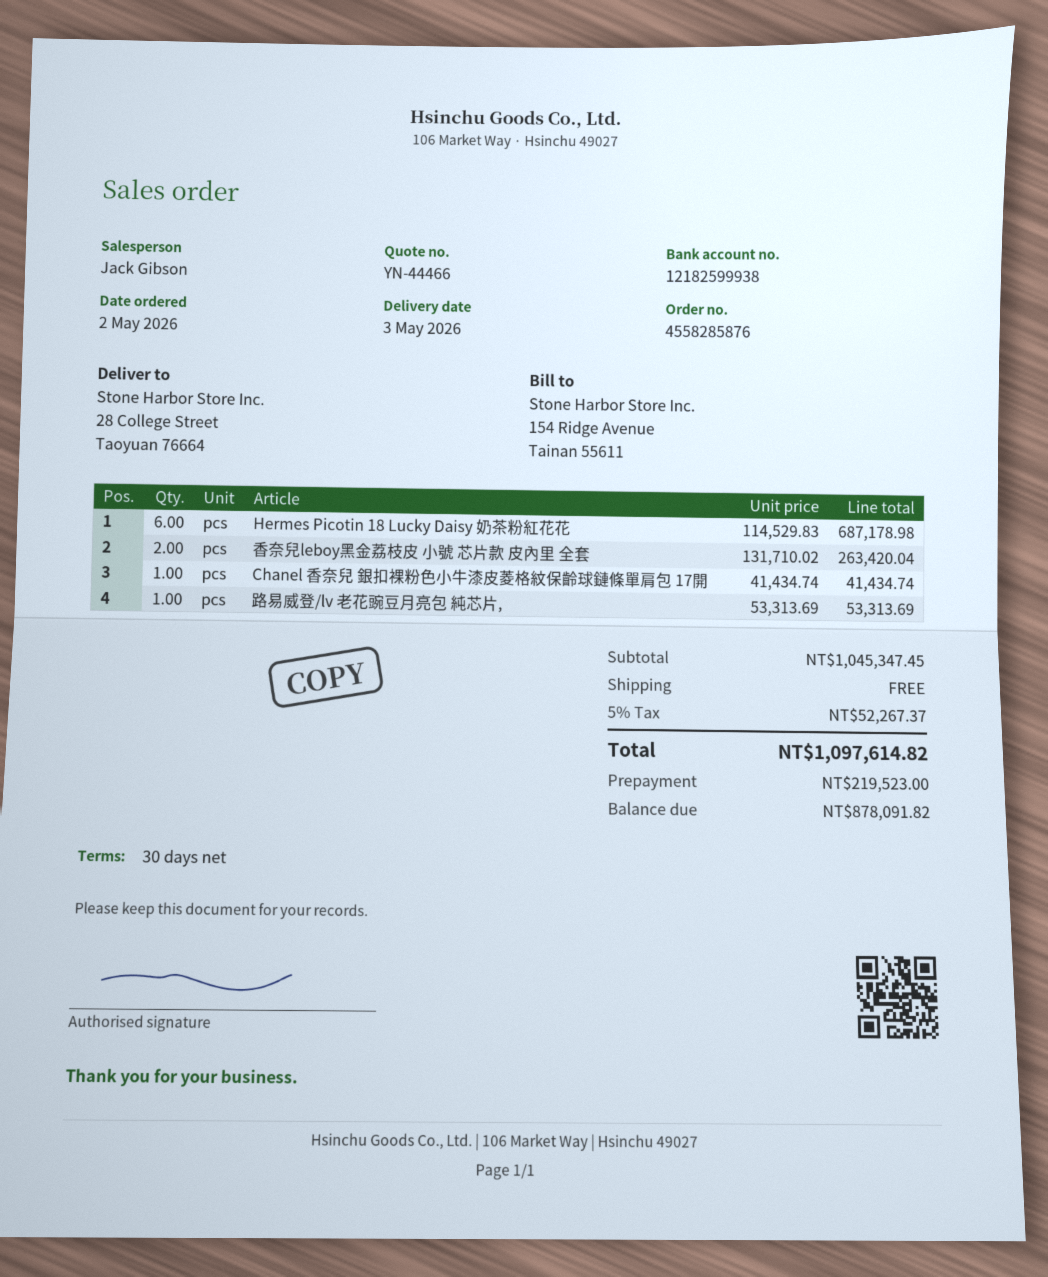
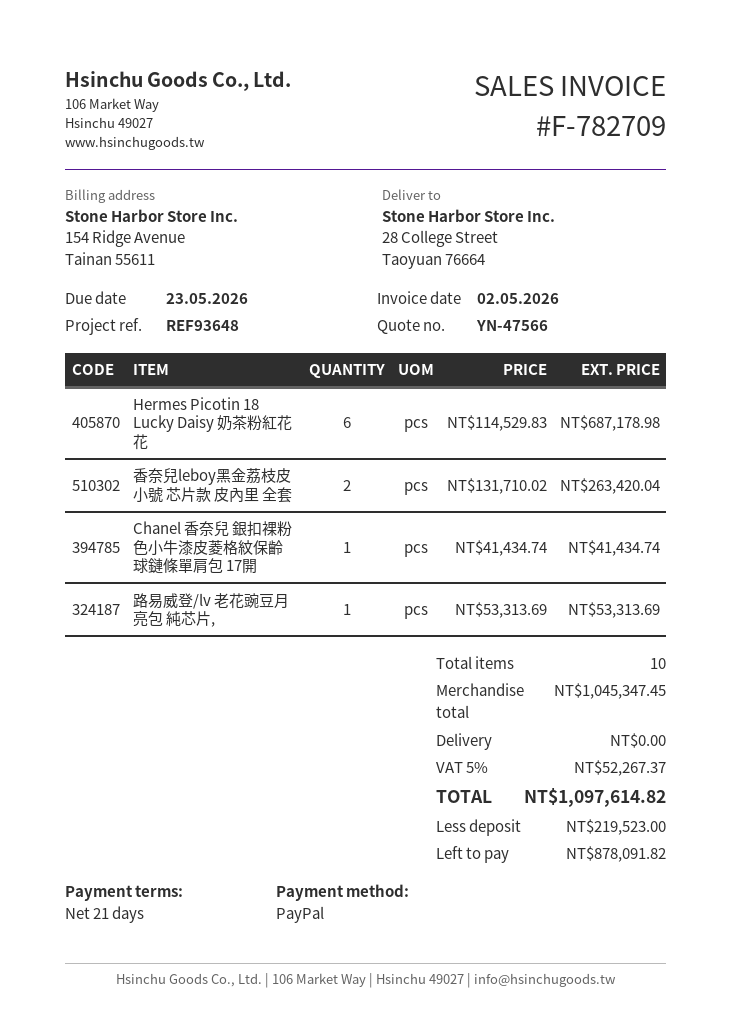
quote number: YN-44466 -> YN-47566
payment terms: 30 days -> 21 days

